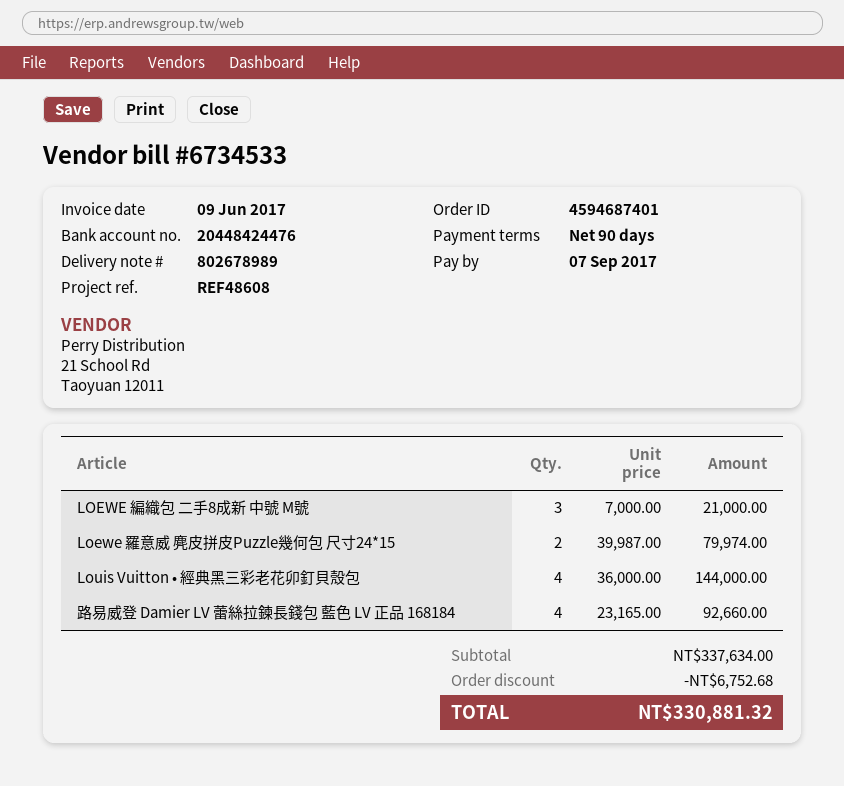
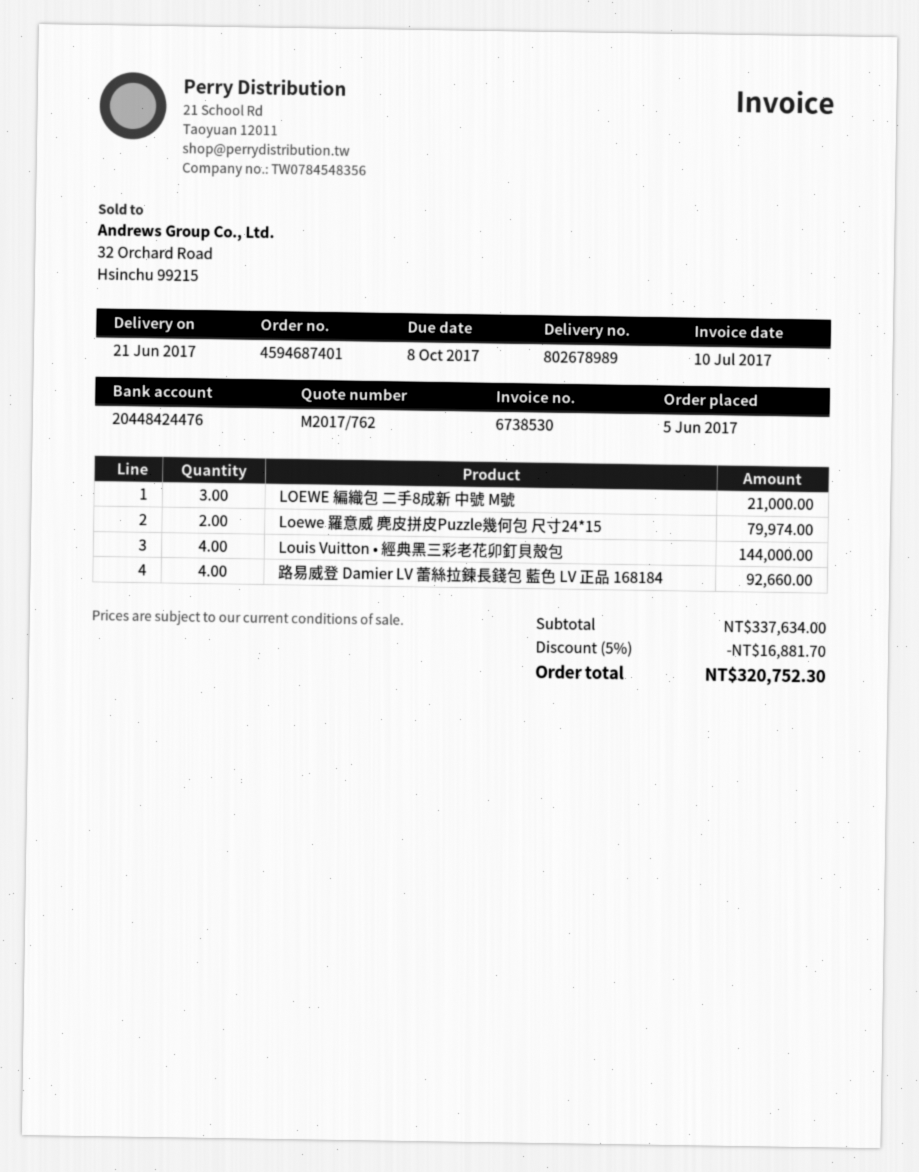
invoice number: 6734533 -> 6738530
invoice date: 2017-06-09 -> 2017-07-10
due date: 2017-09-07 -> 2017-10-08
discount: 6752.68 -> 16881.70
total: 330881.32 -> 320752.30

